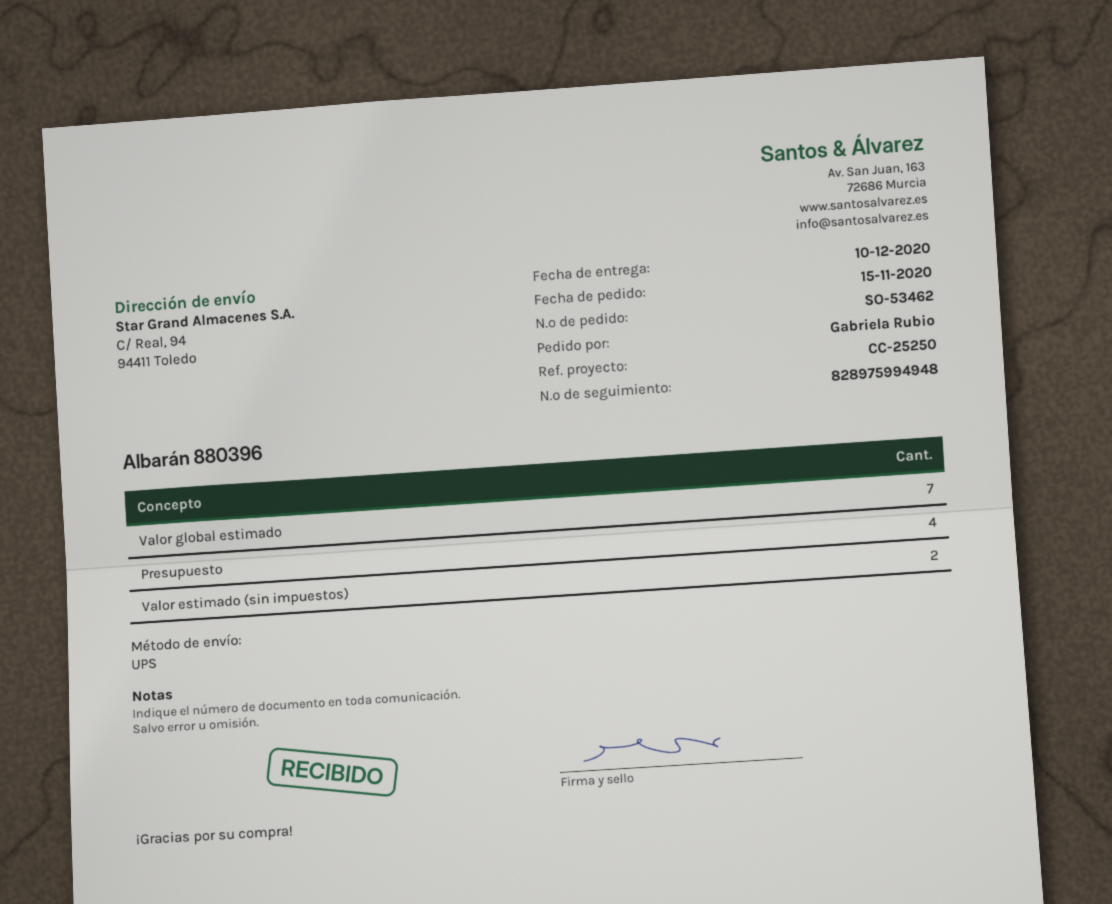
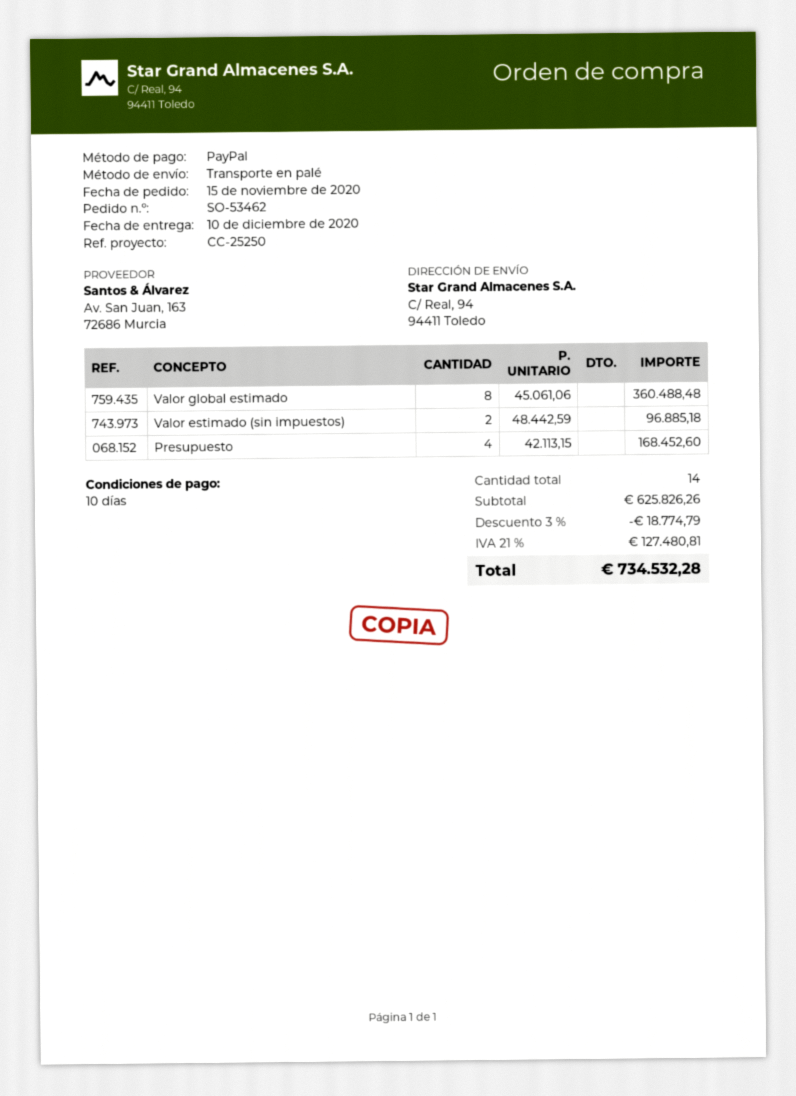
shipping method: UPS -> pallet freight
Valor global estimado: 7 -> 8

